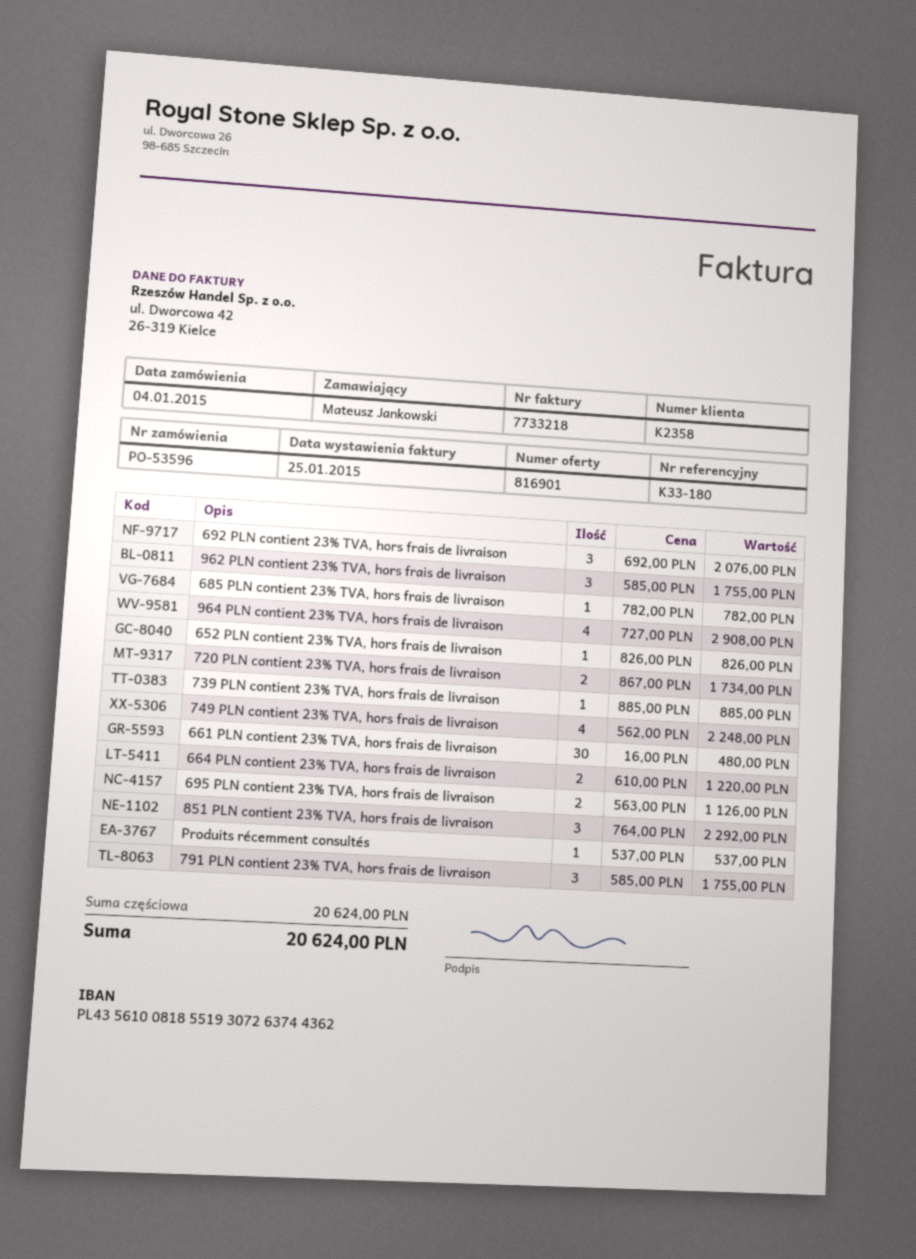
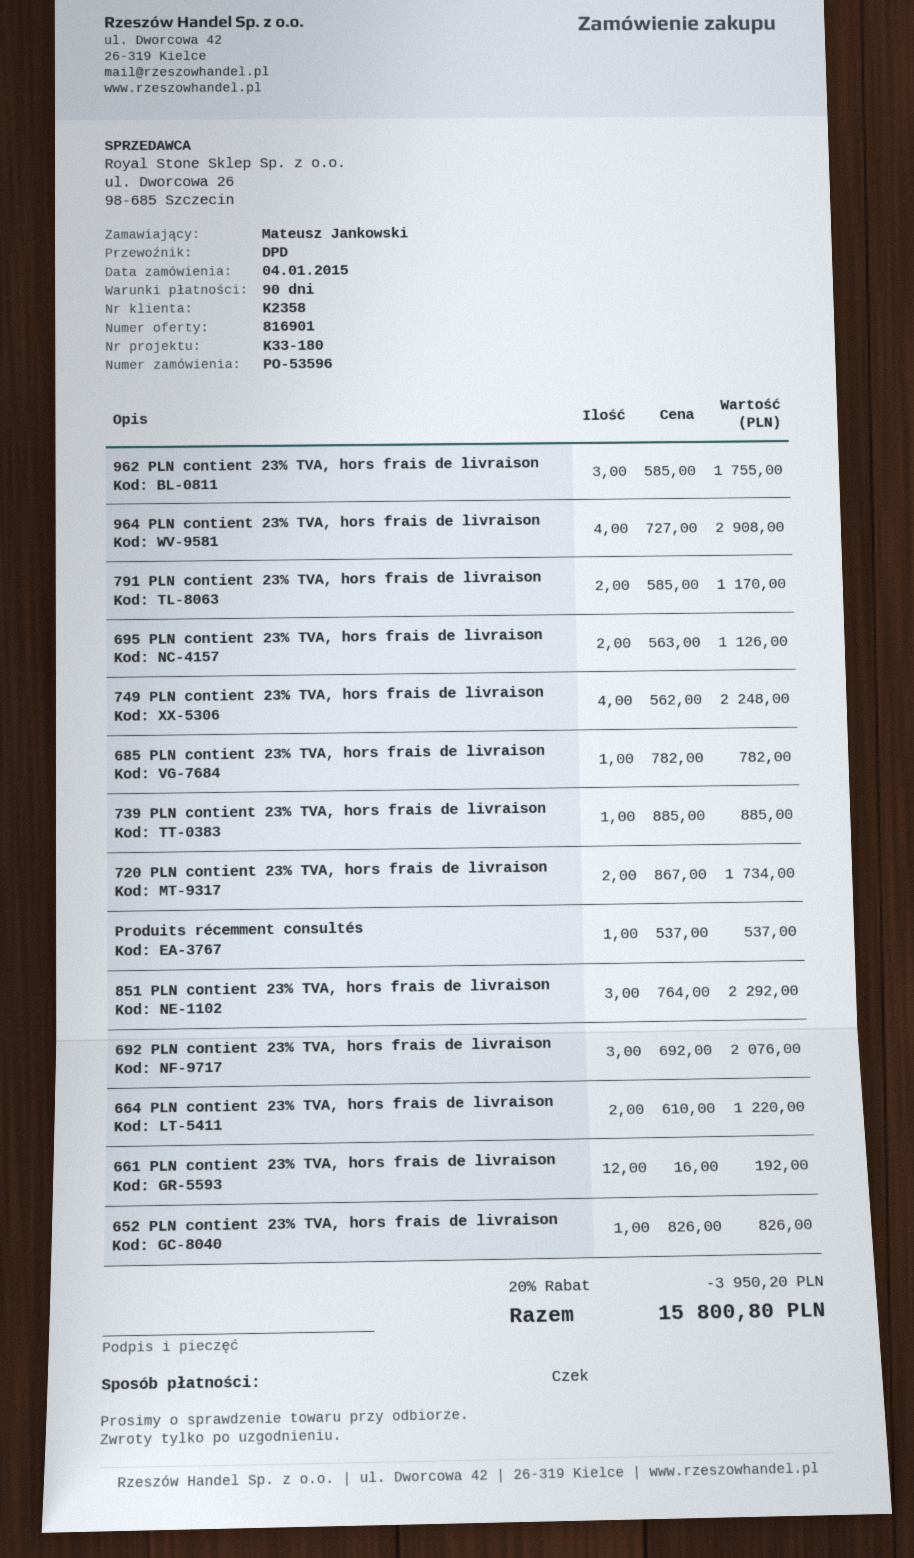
661 PLN contient 23% TVA, hors frais de livraison: 30 x 16.00 = 480.00 -> 12 x 16.00 = 192.00
791 PLN contient 23% TVA, hors frais de livraison: 3 x 585.00 = 1755.00 -> 2 x 585.00 = 1170.00
discount: none -> 20% = 3950.20
total: 20624.00 -> 15800.80

